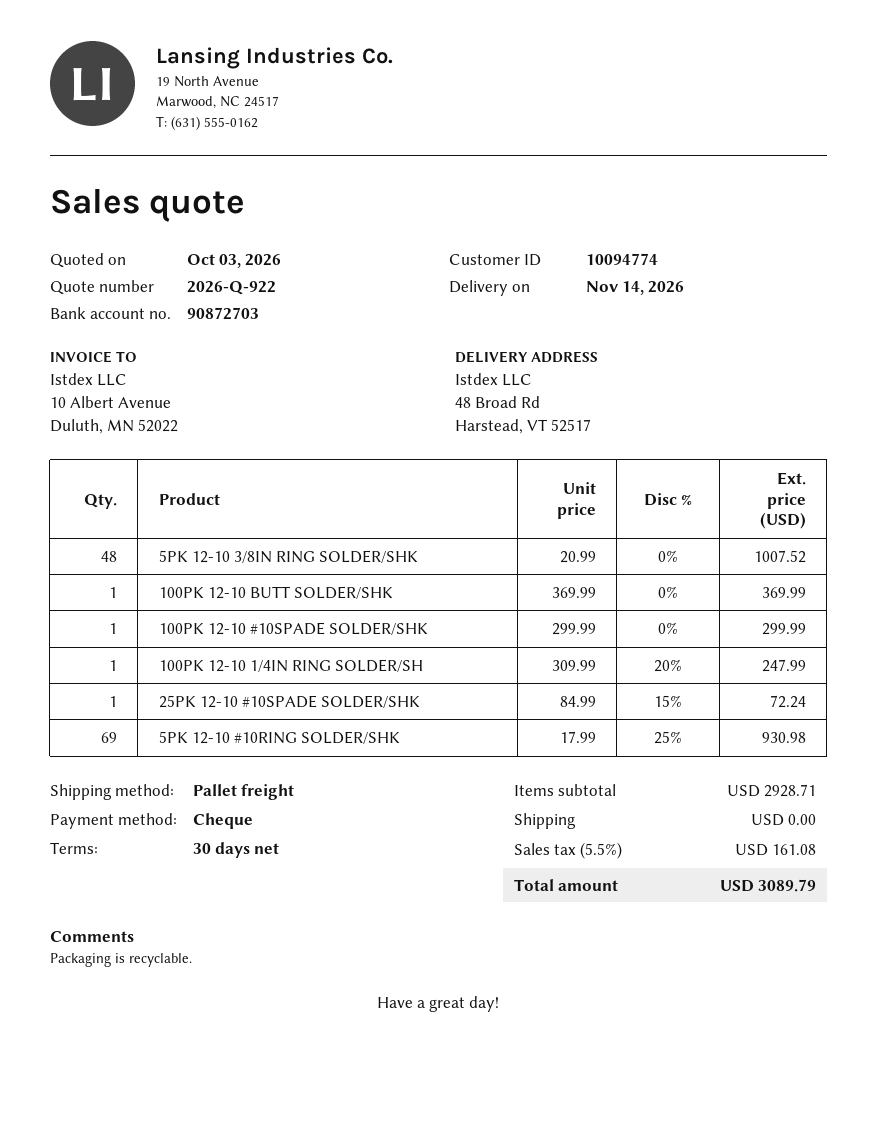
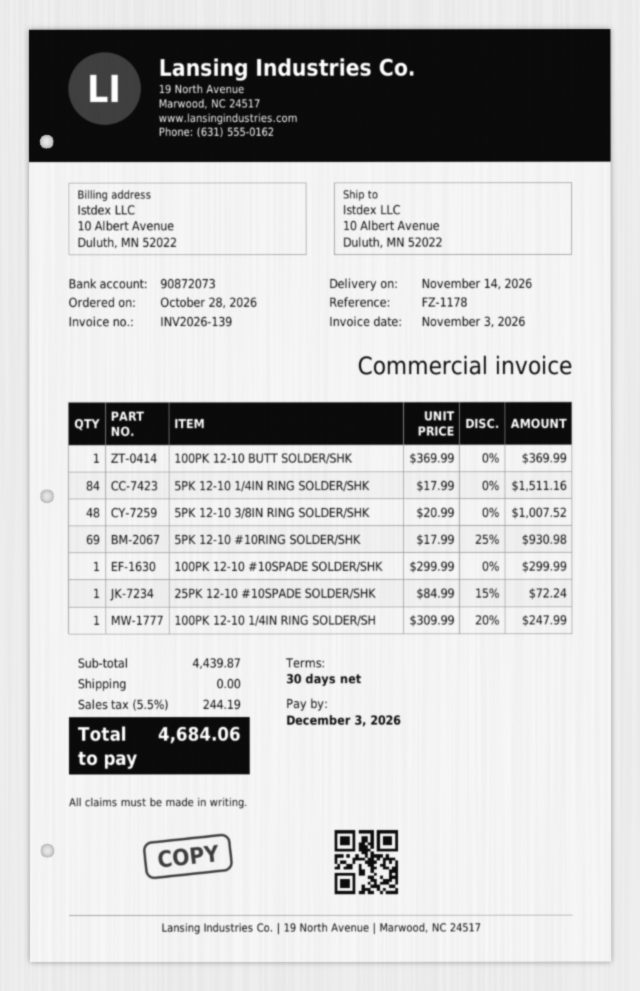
bank account: 90872703 -> 90872073
ship to: 48 Broad Rd, Harstead, VT 52517 -> 10 Albert Avenue, Duluth, MN 52022
5PK 12-10 1/4IN RING SOLDER/SHK: none -> 84 x 17.99 = 1511.16
subtotal: 2928.71 -> 4439.87
tax: 5.5% = 161.08 -> 5.5% = 244.19
total: 3089.79 -> 4684.06

